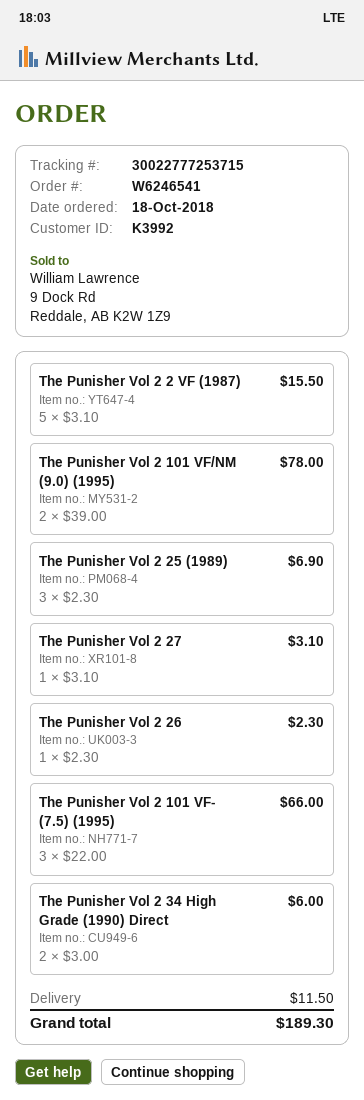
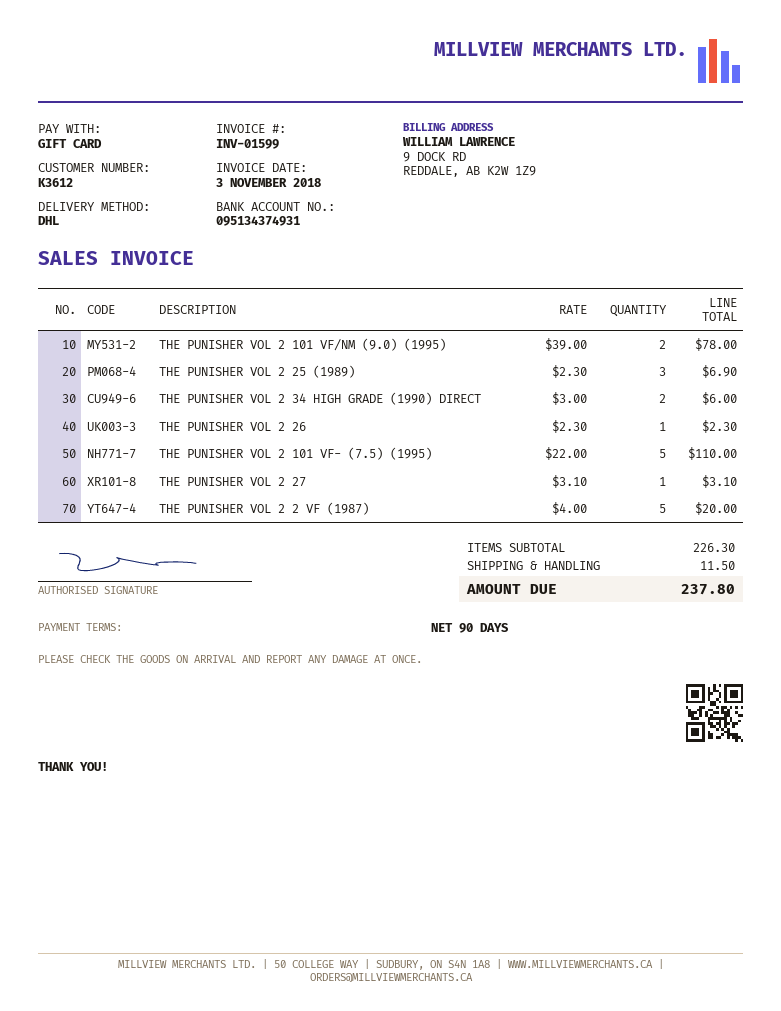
customer number: K3992 -> K3612
The Punisher Vol 2 2 VF (1987): 5 x 3.10 = 15.50 -> 5 x 4.00 = 20.00
The Punisher Vol 2 101 VF- (7.5) (1995): 3 x 22.00 = 66.00 -> 5 x 22.00 = 110.00
total: 189.30 -> 237.80

